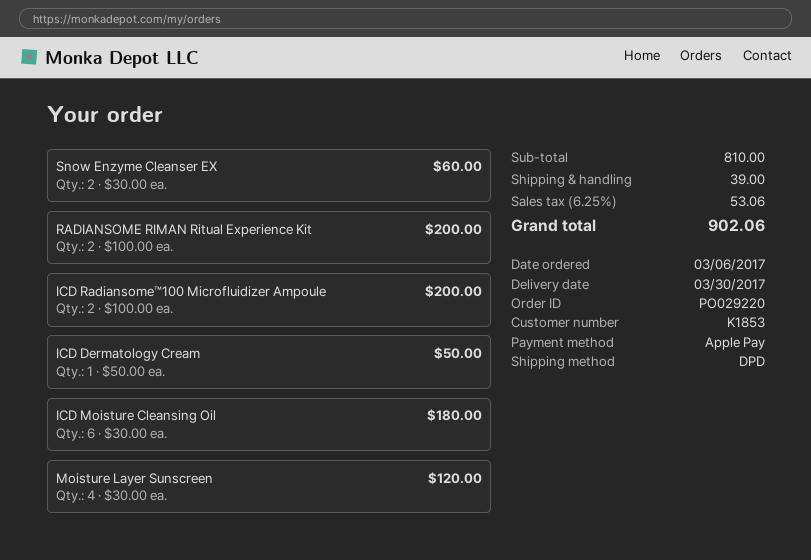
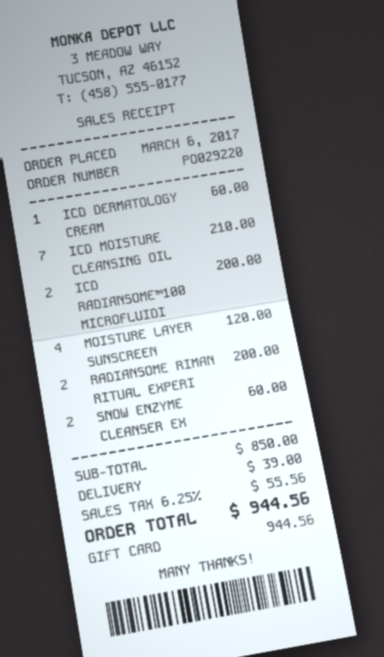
payment method: Apple Pay -> gift card
ICD Dermatology Cream: 1 for 50.00 -> 1 for 60.00
ICD Moisture Cleansing Oil: 6 for 180.00 -> 7 for 210.00
subtotal: 810.00 -> 850.00
tax: 6.25% = 53.06 -> 6.25% = 55.56
total: 902.06 -> 944.56

